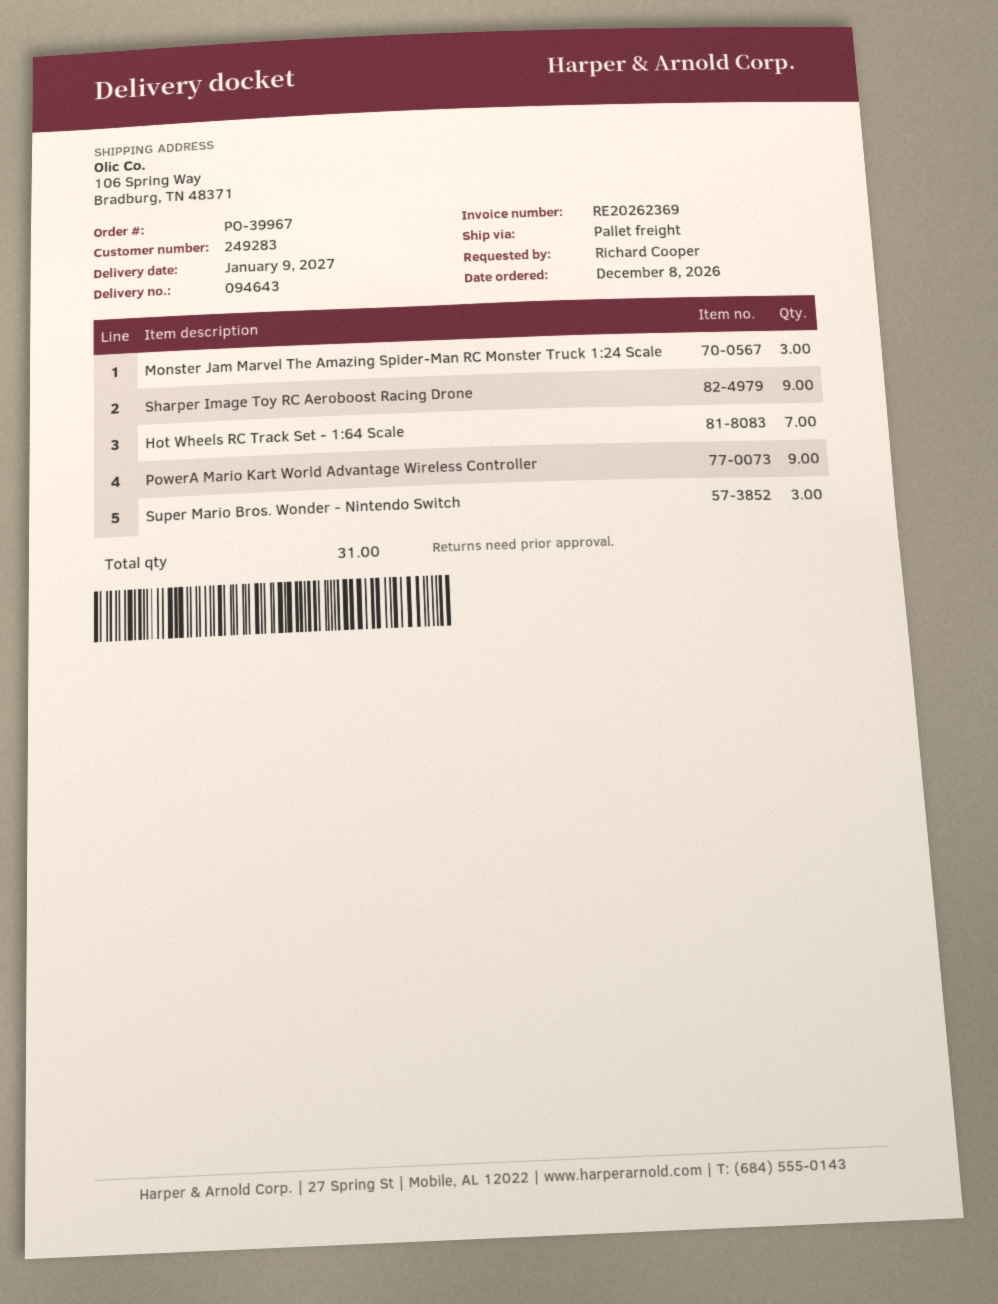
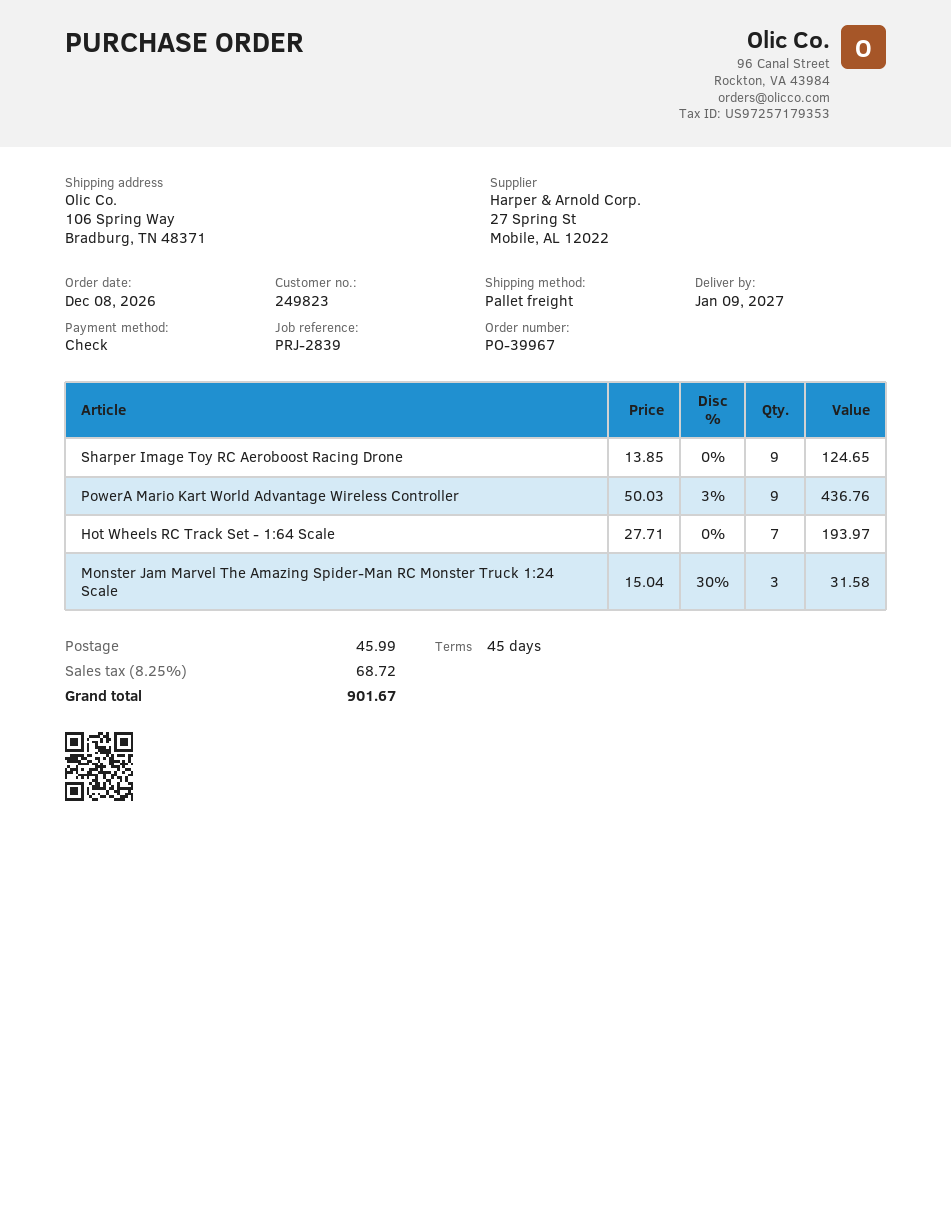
customer number: 249283 -> 249823
Super Mario Bros. Wonder - Nintendo Switch: 3 -> none

